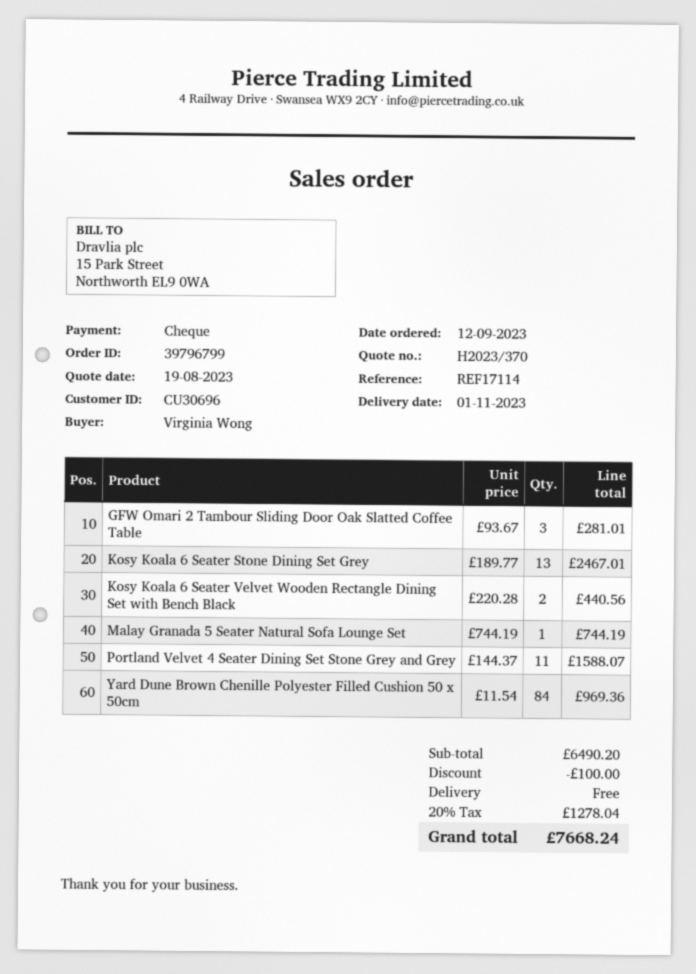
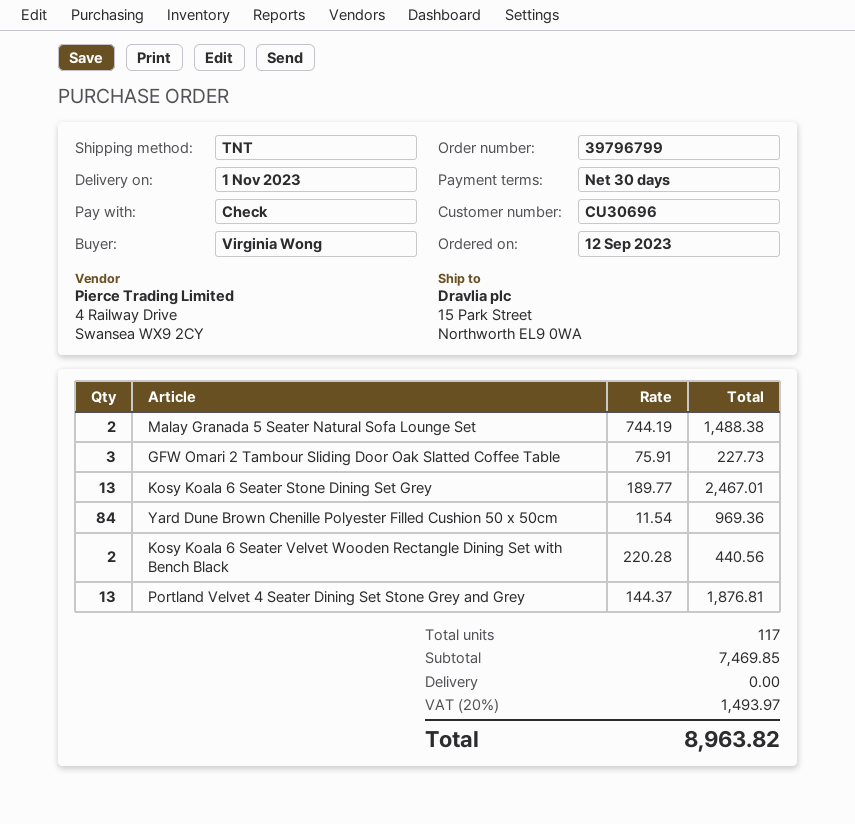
GFW Omari 2 Tambour Sliding Door Oak Slatted Coffee Table: 3 x 93.67 = 281.01 -> 3 x 75.91 = 227.73
Malay Granada 5 Seater Natural Sofa Lounge Set: 1 x 744.19 = 744.19 -> 2 x 744.19 = 1488.38
Portland Velvet 4 Seater Dining Set Stone Grey and Grey: 11 x 144.37 = 1588.07 -> 13 x 144.37 = 1876.81
subtotal: 6490.20 -> 7469.85
discount: 100.00 -> none
tax: 20% = 1278.04 -> 20% = 1493.97
total: 7668.24 -> 8963.82

